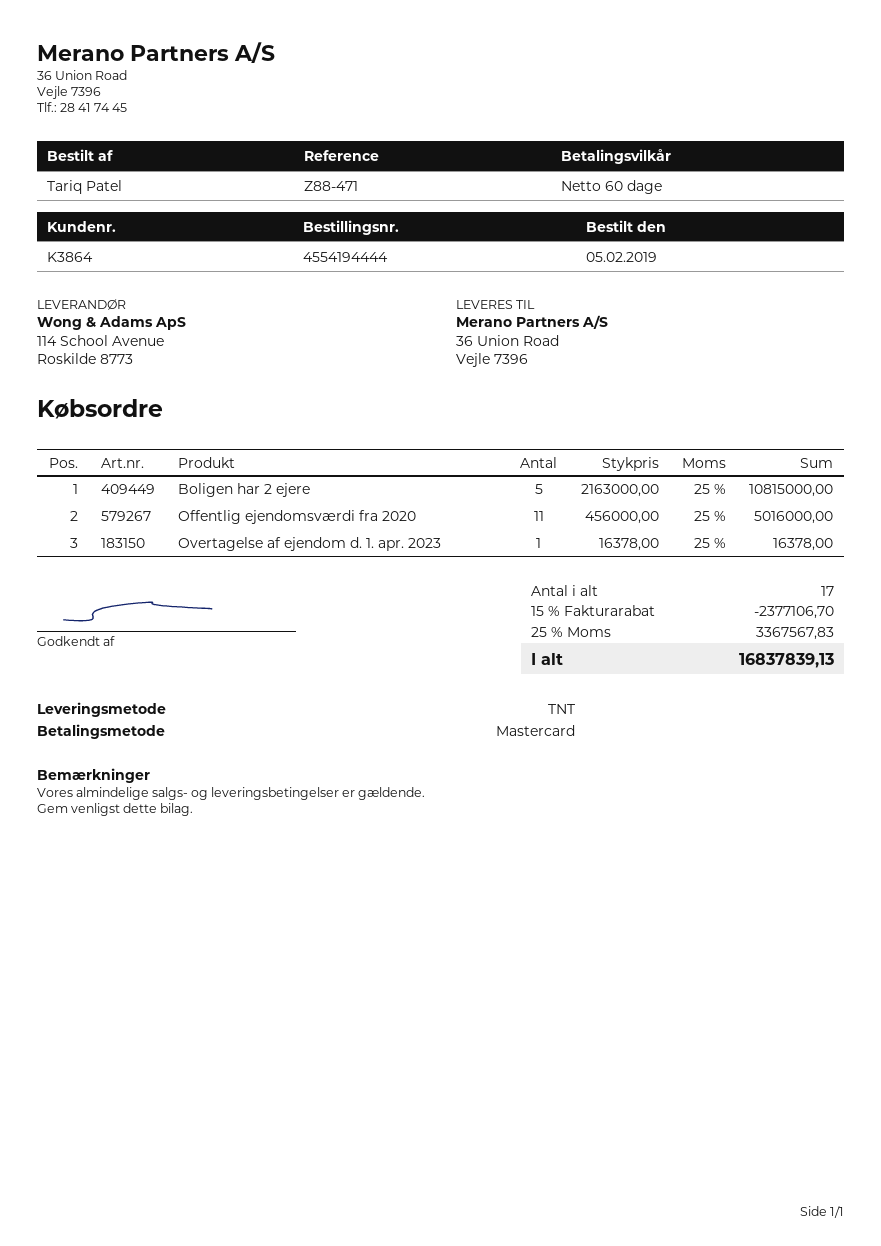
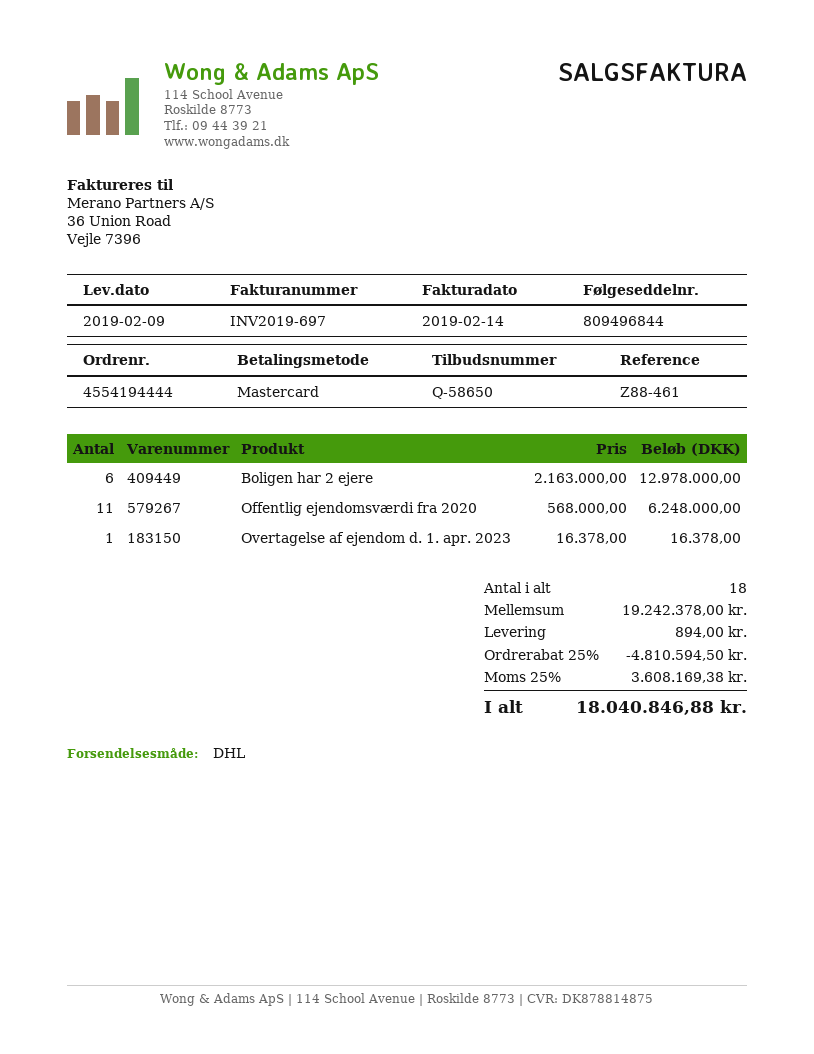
reference: Z88-471 -> Z88-461
shipping method: TNT -> DHL
Boligen har 2 ejere: 5 x 2163000.00 = 10815000.00 -> 6 x 2163000.00 = 12978000.00
Offentlig ejendomsværdi fra 2020: 11 x 456000.00 = 5016000.00 -> 11 x 568000.00 = 6248000.00
total quantity: 17 -> 18
discount: 15% = 2377106.70 -> 25% = 4810594.50
shipping: none -> 894.00
tax: 25% = 3367567.83 -> 25% = 3608169.38
total: 16837839.13 -> 18040846.88

